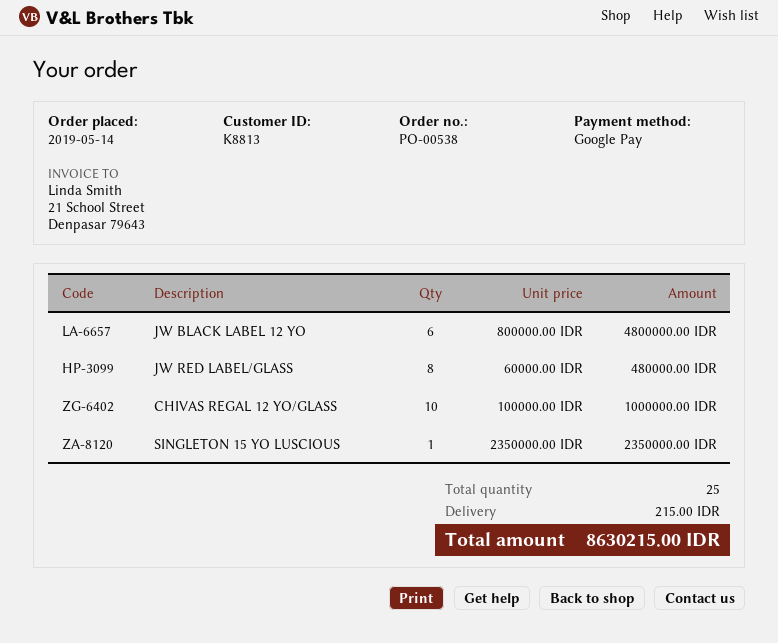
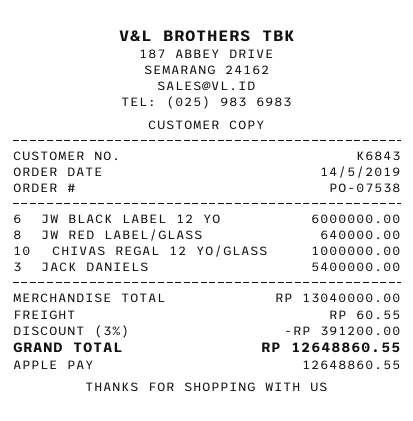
order number: PO-00538 -> PO-07538
customer number: K8813 -> K6843
payment method: Google Pay -> Apple Pay
JW BLACK LABEL 12 YO: 6 for 4800000.00 -> 6 for 6000000.00
JW RED LABEL/GLASS: 8 for 480000.00 -> 8 for 640000.00
SINGLETON 15 YO LUSCIOUS: 1 for 2350000.00 -> none
JACK DANIELS: none -> 3 for 5400000.00
discount: none -> 3% = 391200.00
shipping: 215.00 -> 60.55
total: 8630215.00 -> 12648860.55

